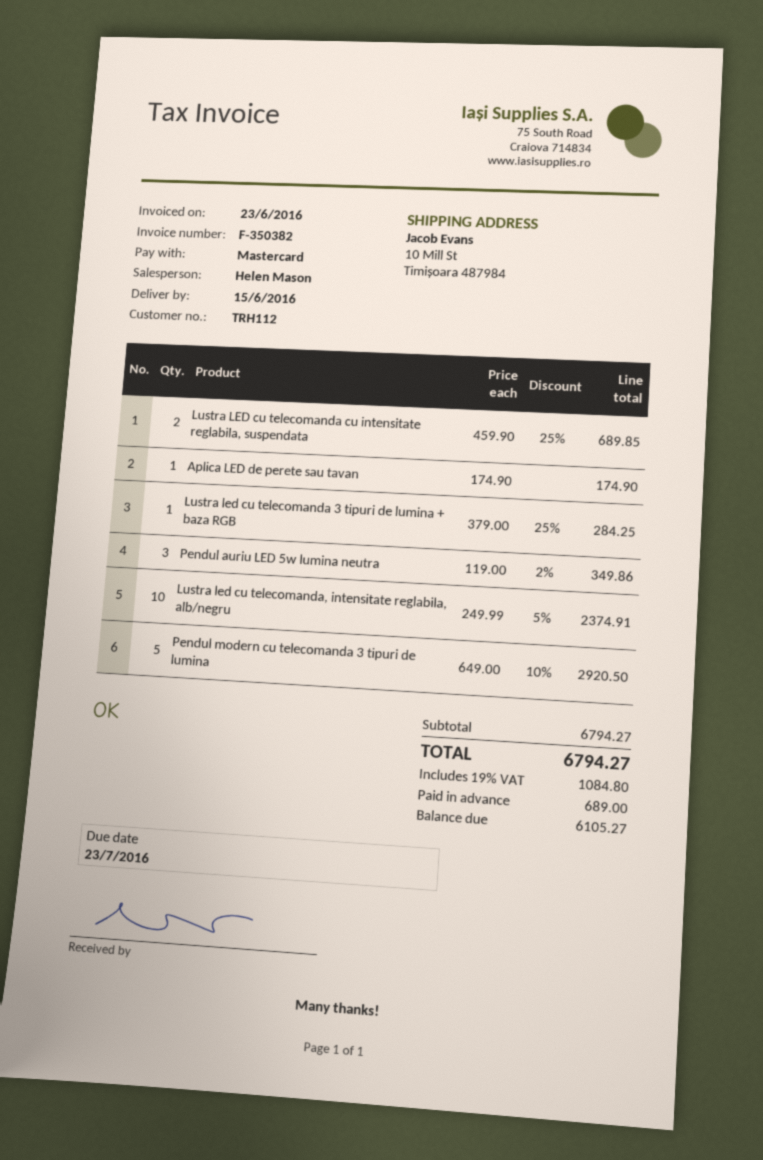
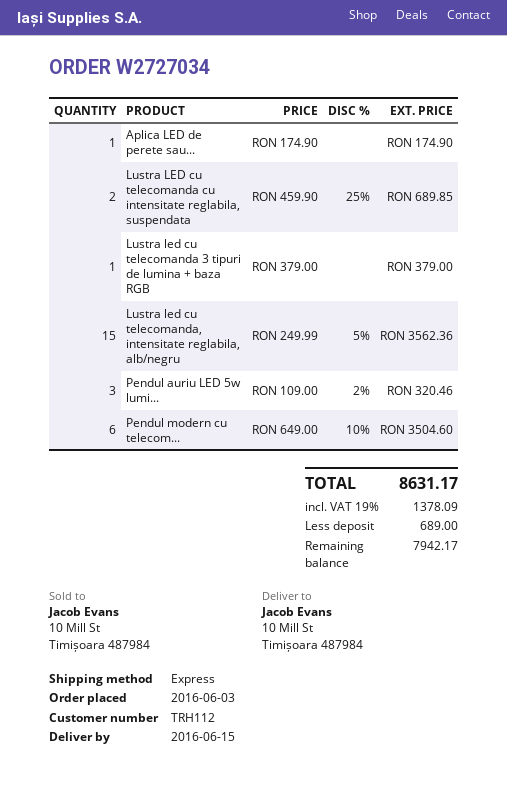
Lustra led cu telecomanda 3 tipuri de lumina + baza RGB: 1 x 379.00 - 25% = 284.25 -> 1 x 379.00 = 379.00
Pendul auriu LED 5w lumina neutra: 3 x 119.00 - 2% = 349.86 -> 3 x 109.00 - 2% = 320.46
Lustra led cu telecomanda, intensitate reglabila, alb/negru: 10 x 249.99 - 5% = 2374.91 -> 15 x 249.99 - 5% = 3562.36
Pendul modern cu telecomanda 3 tipuri de lumina: 5 x 649.00 - 10% = 2920.50 -> 6 x 649.00 - 10% = 3504.60
tax: 19% = 1084.80 -> 19% = 1378.09
total: 6794.27 -> 8631.17
balance: 6105.27 -> 7942.17

